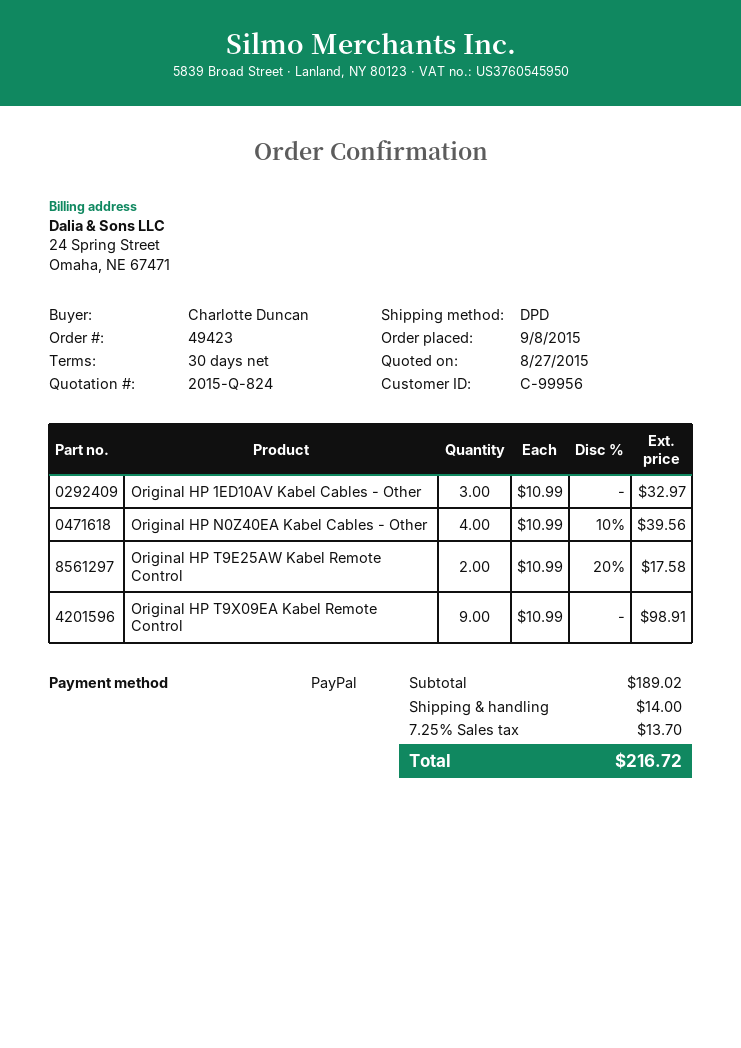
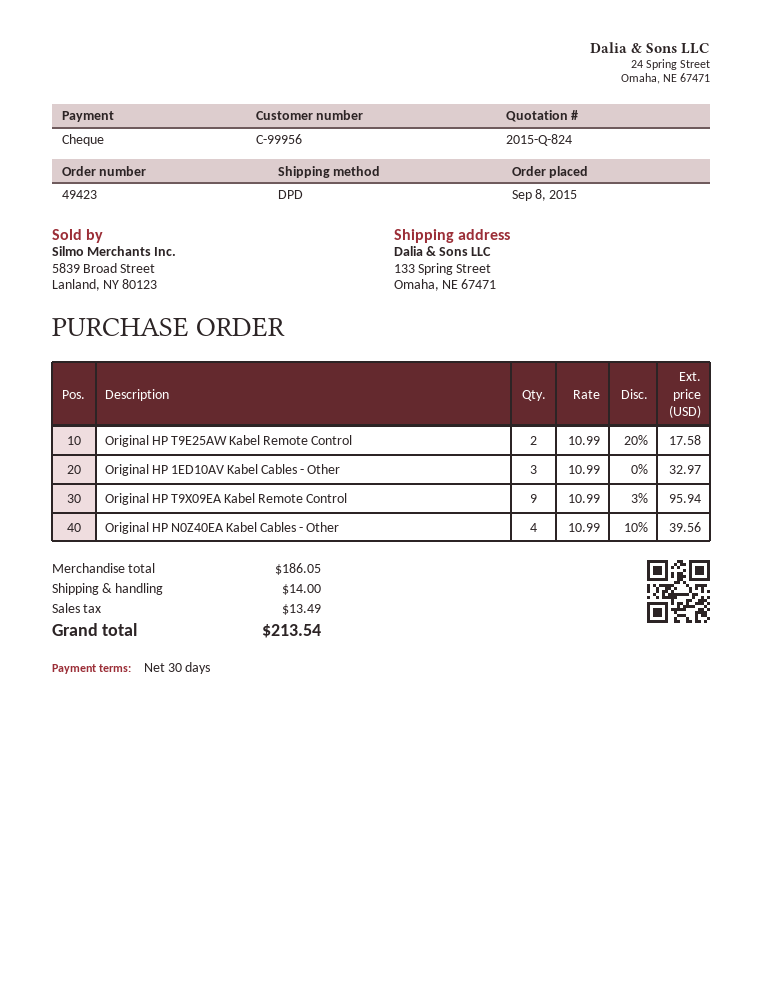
payment method: PayPal -> cheque
Original HP T9X09EA Kabel Remote Control: 9 x 10.99 = 98.91 -> 9 x 10.99 - 3% = 95.94
subtotal: 189.02 -> 186.05
tax: 13.70 -> 13.49
total: 216.72 -> 213.54

